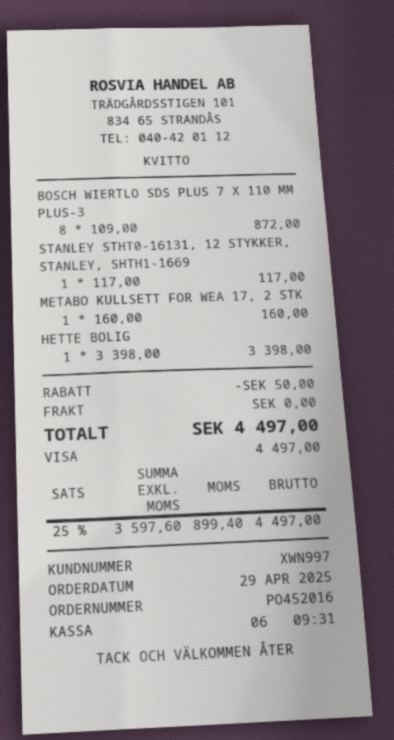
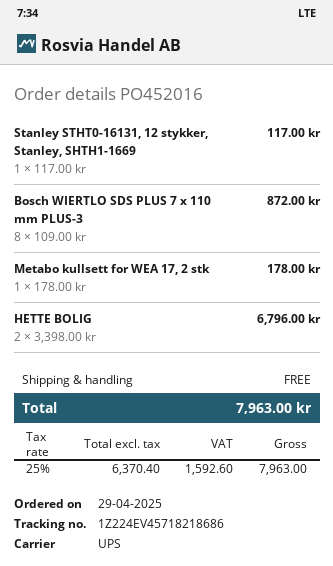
METABO KULLSETT FOR WEA 17, 2 STK: 1 x 160.00 = 160.00 -> 1 x 178.00 = 178.00
HETTE BOLIG: 1 x 3398.00 = 3398.00 -> 2 x 3398.00 = 6796.00
discount: 50.00 -> none
net: 3597.60 -> 6370.40
tax: 25% = 899.40 -> 25% = 1592.60
total: 4497.00 -> 7963.00

